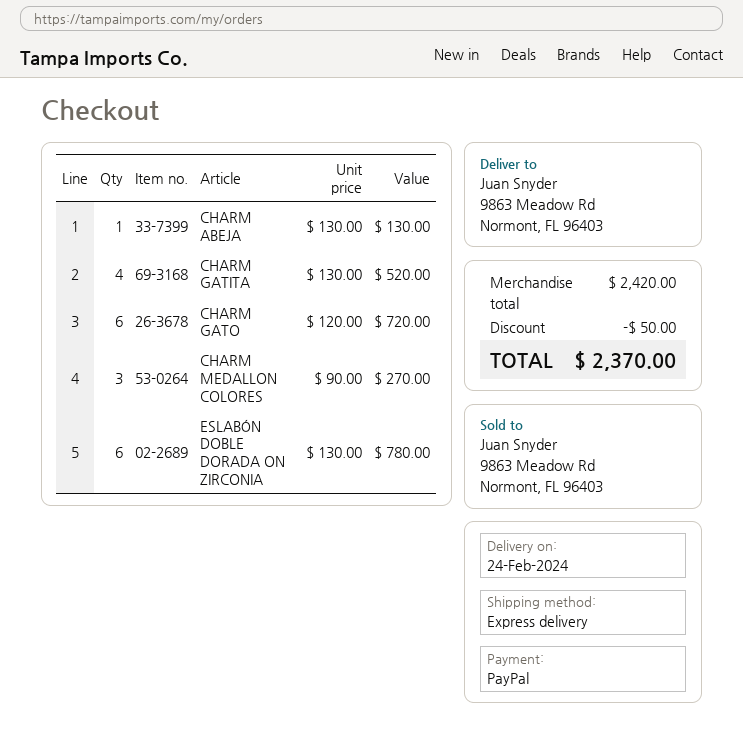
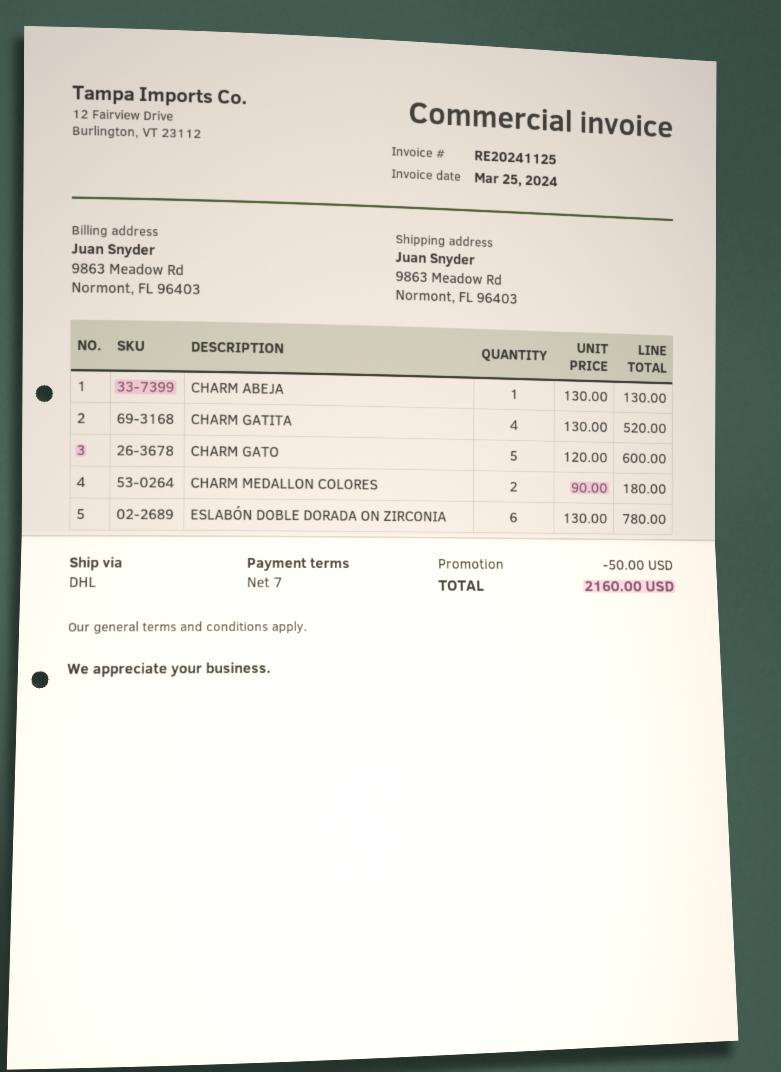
shipping method: express -> DHL
CHARM GATO: 6 x 120.00 = 720.00 -> 5 x 120.00 = 600.00
CHARM MEDALLON COLORES: 3 x 90.00 = 270.00 -> 2 x 90.00 = 180.00
total: 2370.00 -> 2160.00

